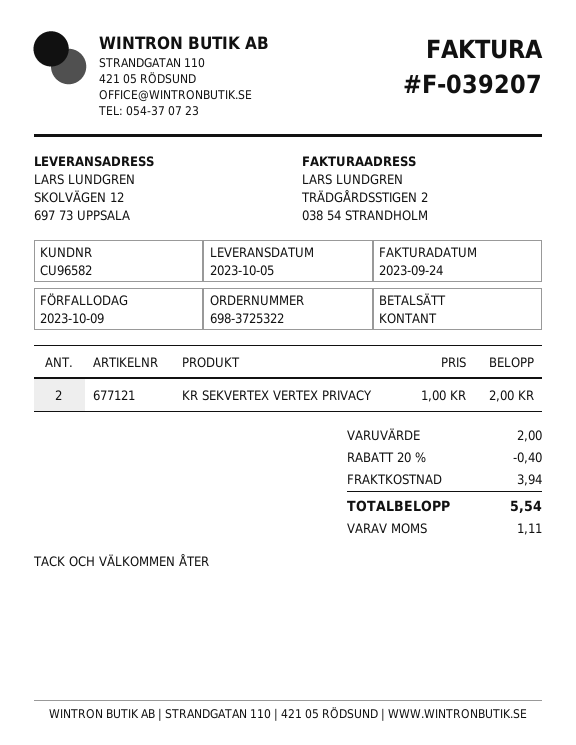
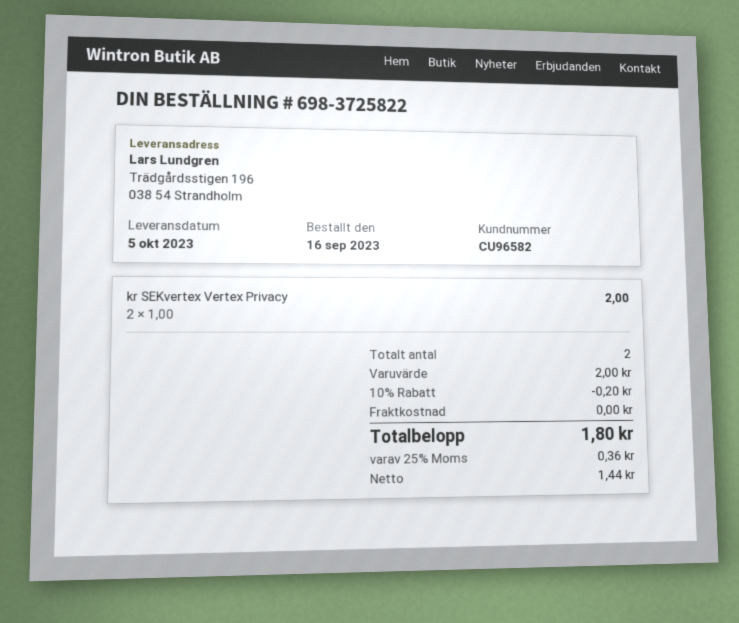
order number: 698-3725322 -> 698-3725822
ship to: SKOLVÄGEN 12, 697 73 UPPSALA -> Trädgårdsstigen 196, 038 54 Strandholm
discount: 20% = 0.40 -> 10% = 0.20
shipping: 3.94 -> 0.00
tax: 1.11 -> 0.36
total: 5.54 -> 1.80

